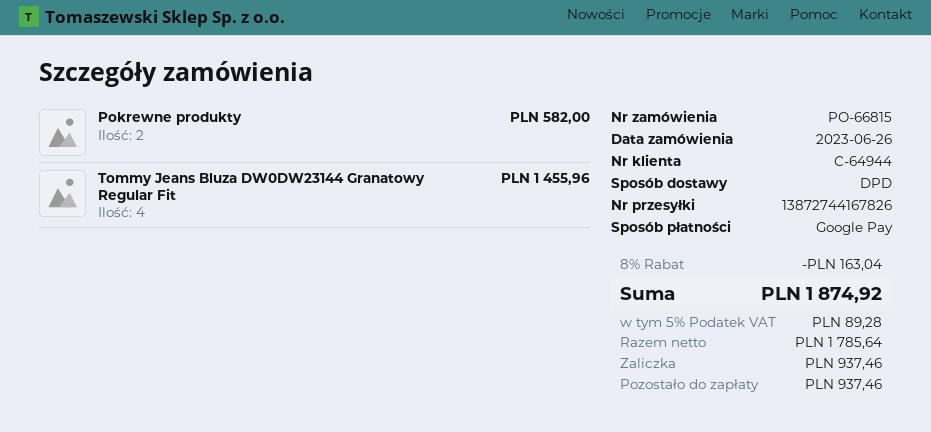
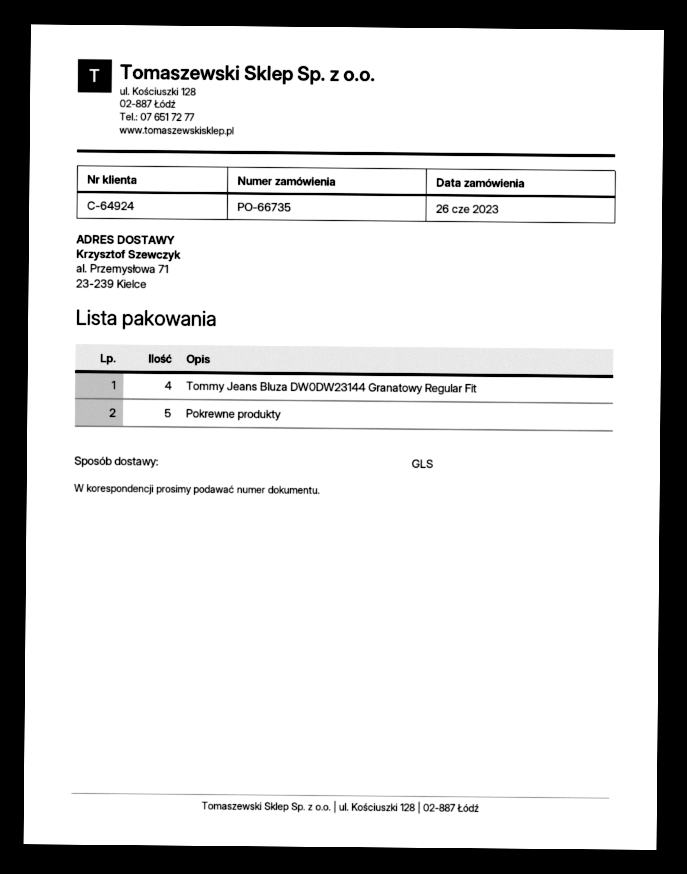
order number: PO-66815 -> PO-66735
customer number: C-64944 -> C-64924
shipping method: DPD -> GLS
Pokrewne produkty: 2 -> 5

